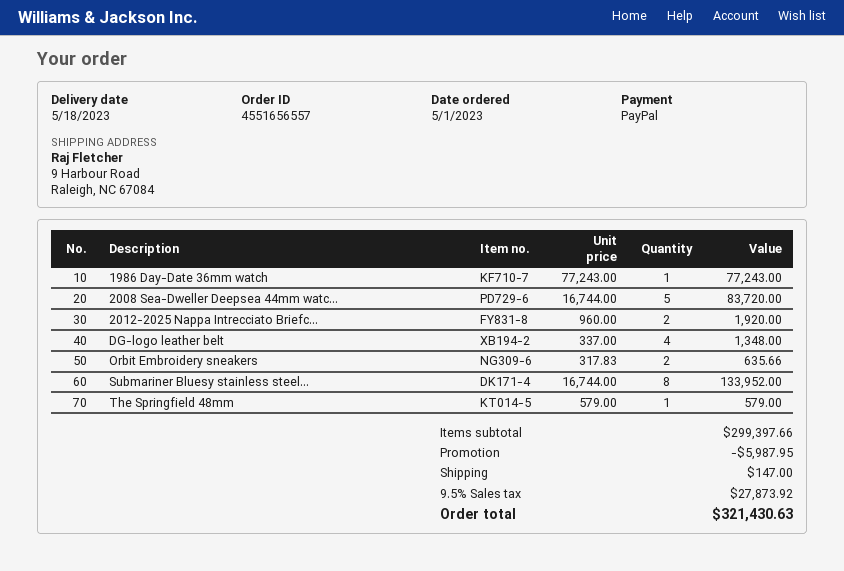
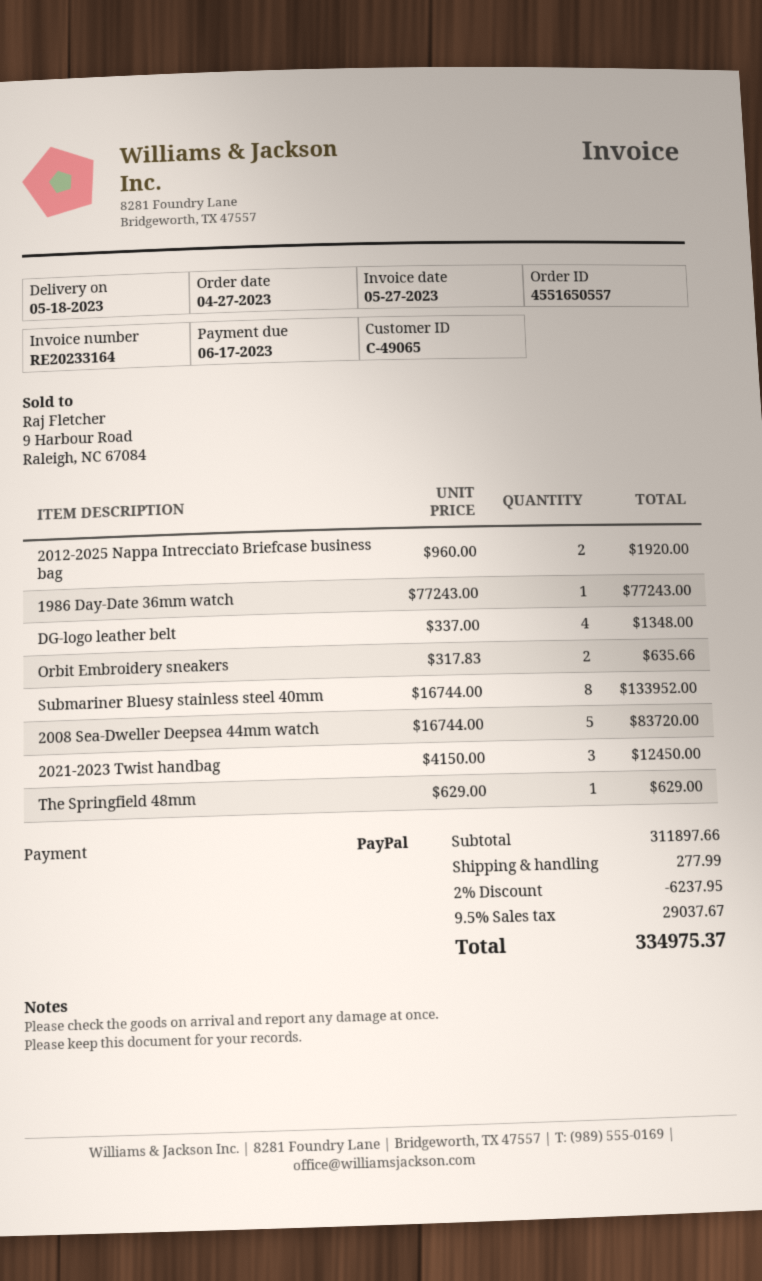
order number: 4551656557 -> 4551650557
order date: 2023-05-01 -> 2023-04-27
The Springfield 48mm: 1 x 579.00 = 579.00 -> 1 x 629.00 = 629.00
2021-2023 Twist handbag: none -> 3 x 4150.00 = 12450.00
subtotal: 299397.66 -> 311897.66
discount: 5987.95 -> 6237.95
shipping: 147.00 -> 277.99
tax: 9.5% = 27873.92 -> 9.5% = 29037.67
total: 321430.63 -> 334975.37

